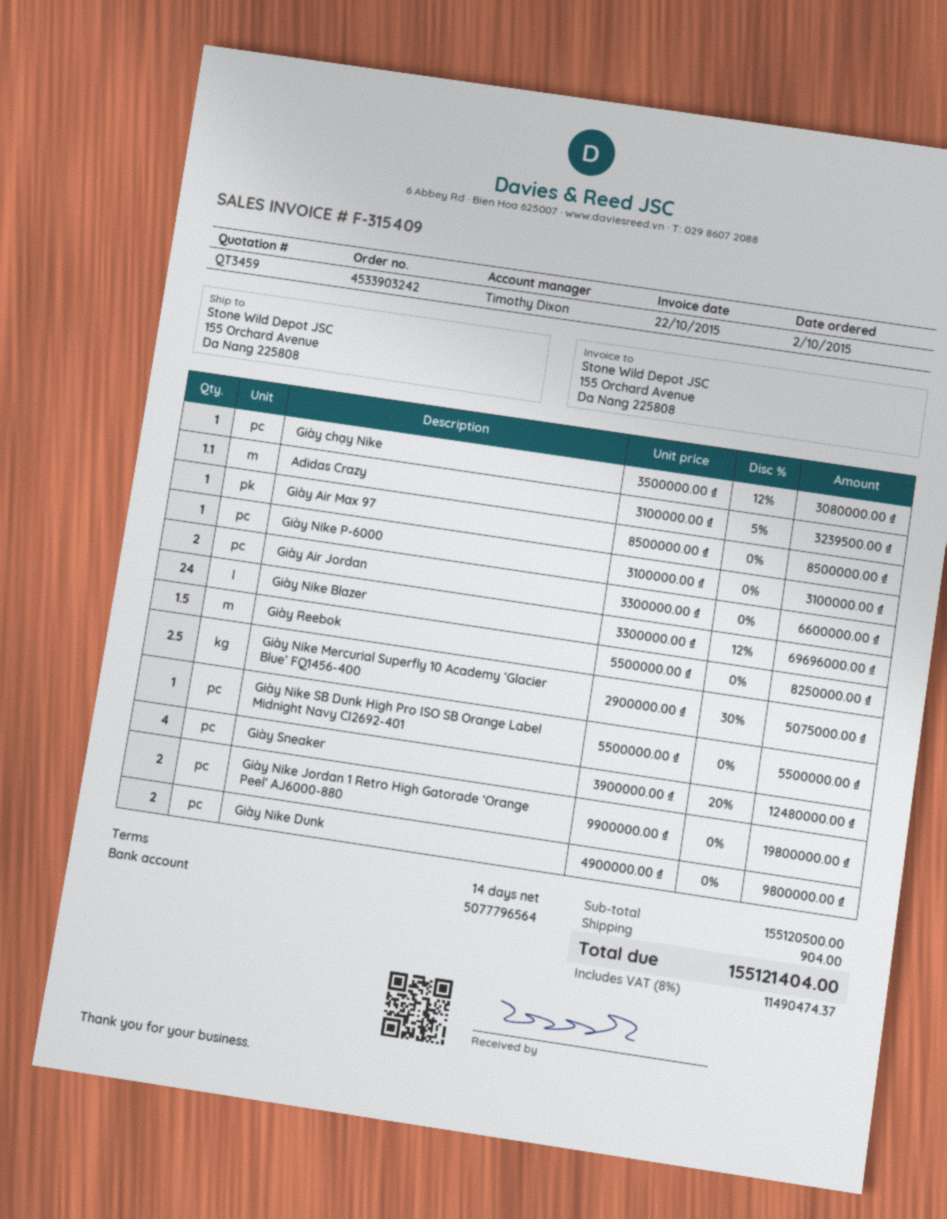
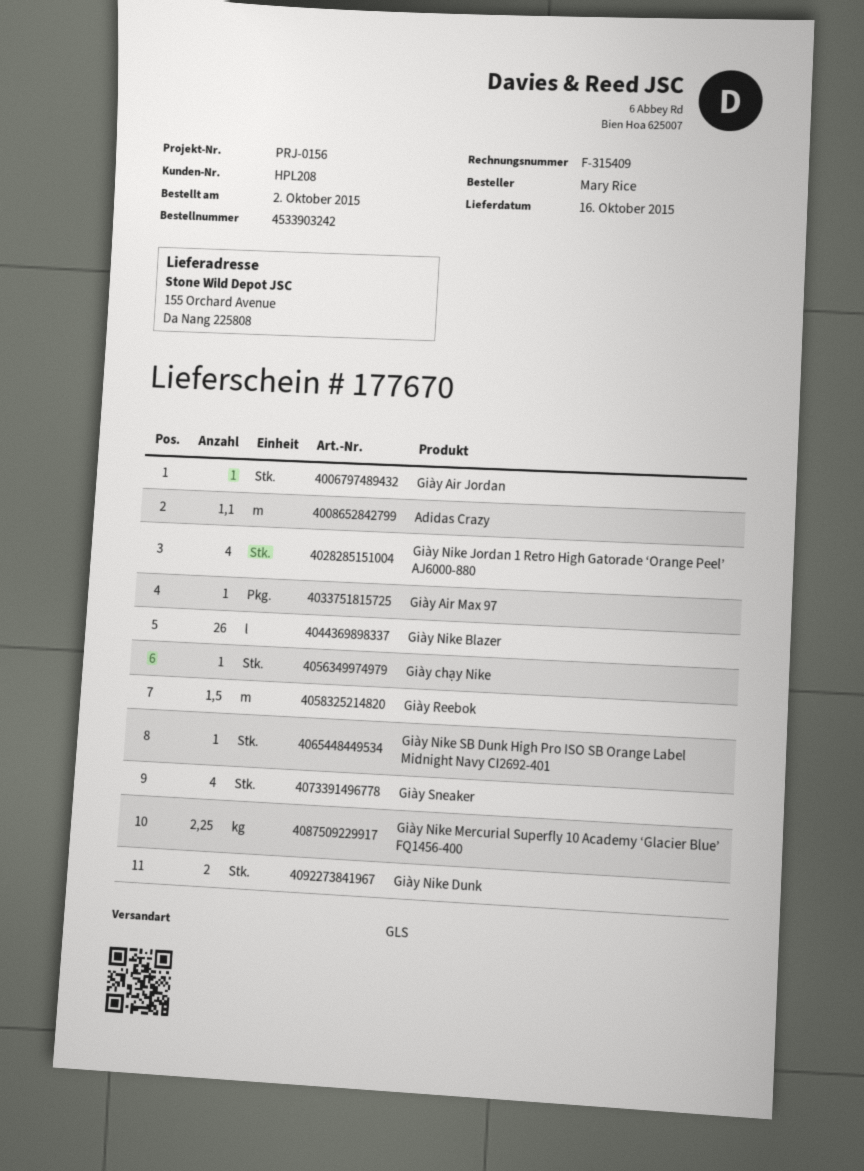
Giày Nike P-6000: 1 -> none
Giày Air Jordan: 2 -> 1
Giày Nike Blazer: 24 -> 26
Giày Nike Mercurial Superfly 10 Academy ‘Glacier Blue’ FQ1456-400: 2.5 -> 2.25
Giày Nike Jordan 1 Retro High Gatorade ‘Orange Peel’ AJ6000-880: 2 -> 4

